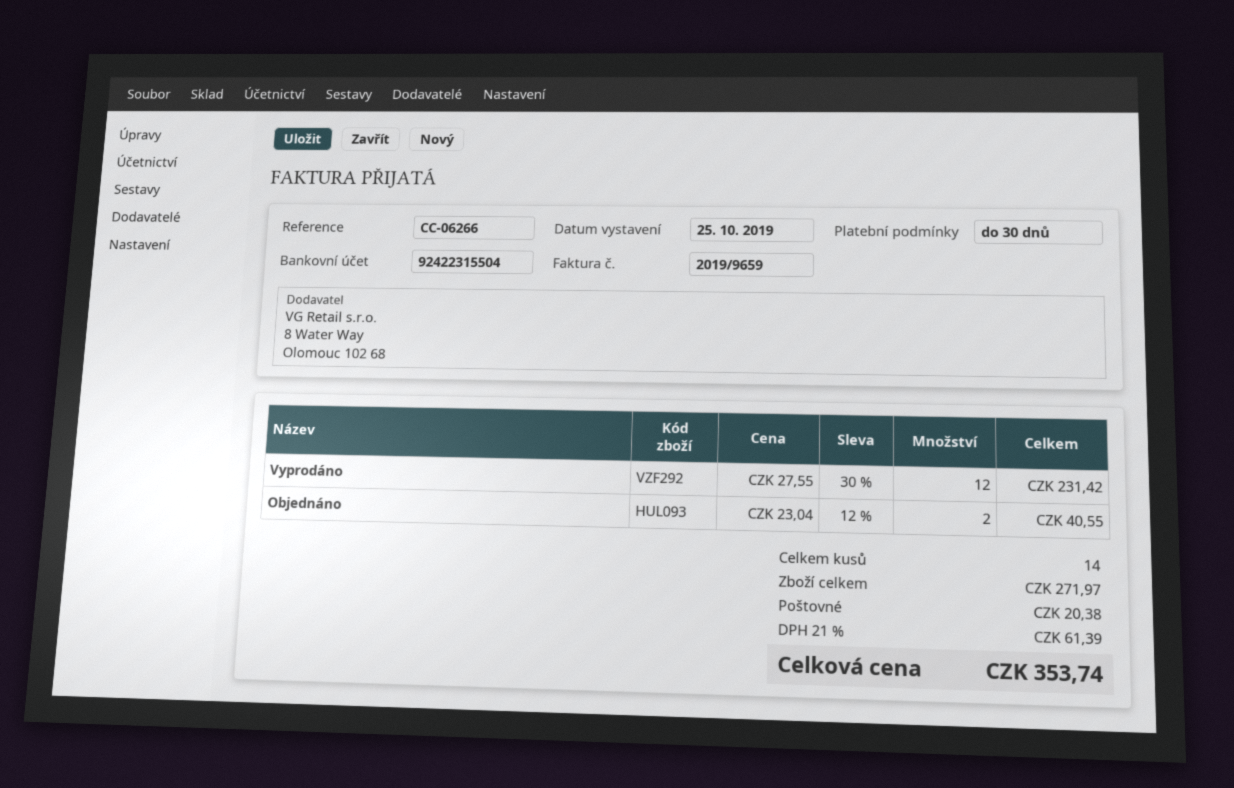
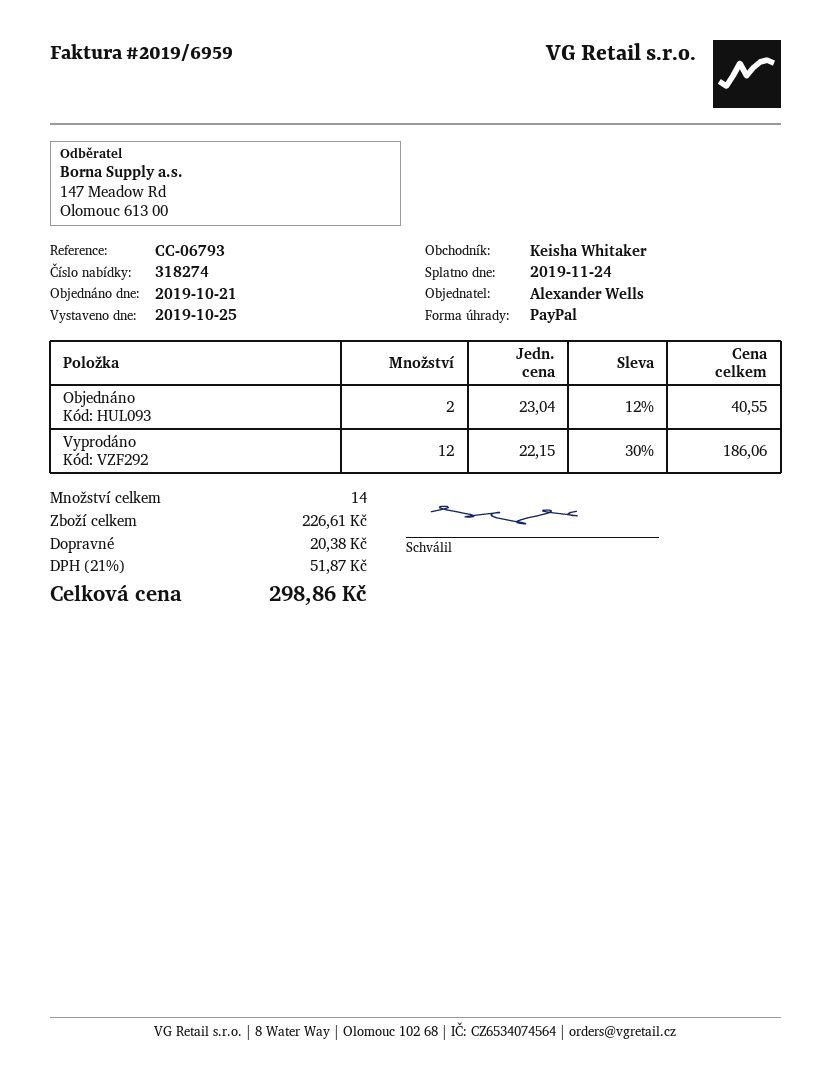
invoice number: 2019/9659 -> 2019/6959
reference: CC-06266 -> CC-06793
Vyprodáno: 12 x 27.55 - 30% = 231.42 -> 12 x 22.15 - 30% = 186.06
subtotal: 271.97 -> 226.61
tax: 21% = 61.39 -> 21% = 51.87
total: 353.74 -> 298.86

